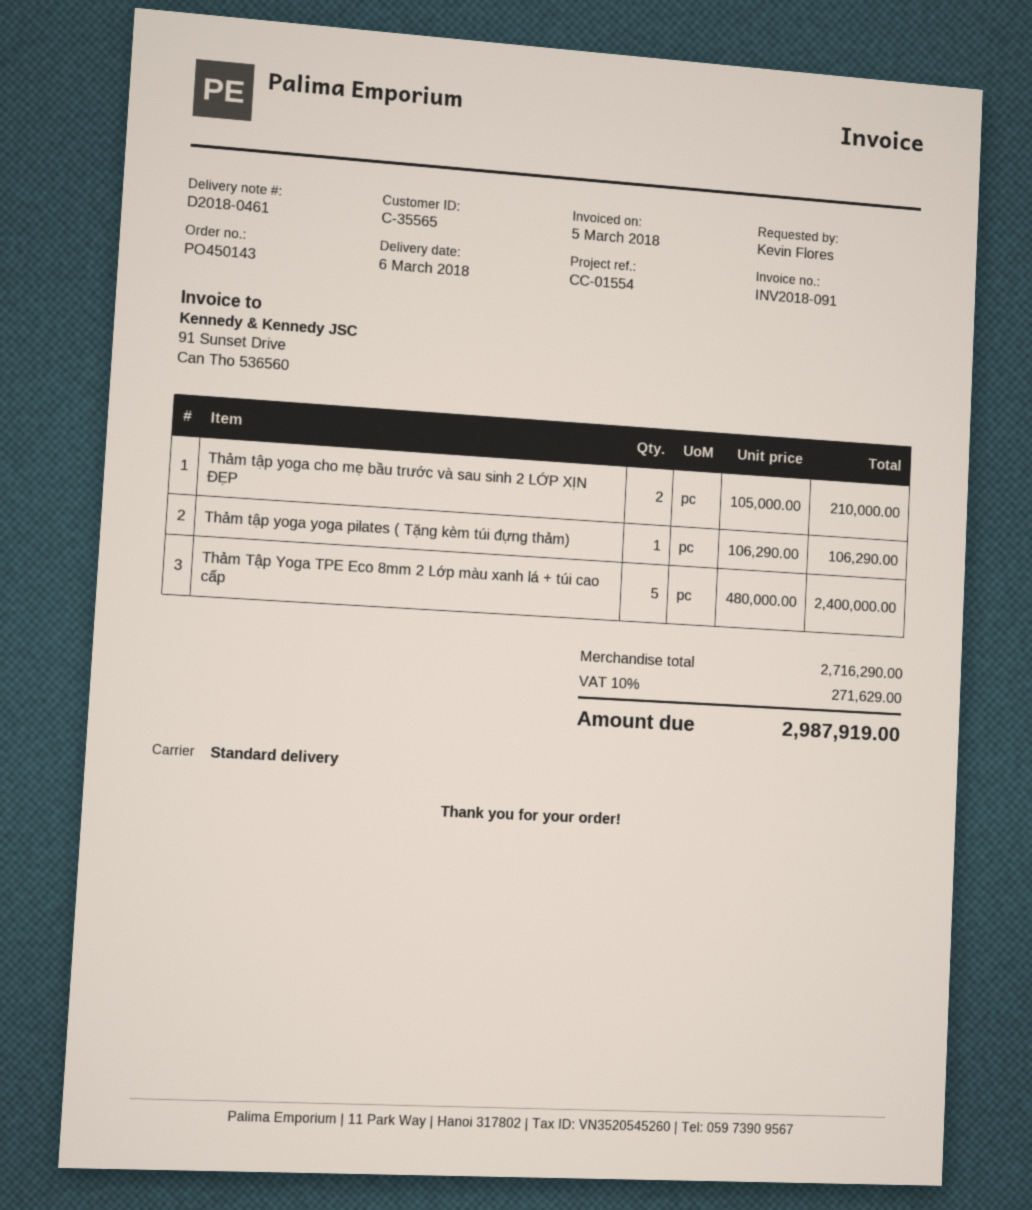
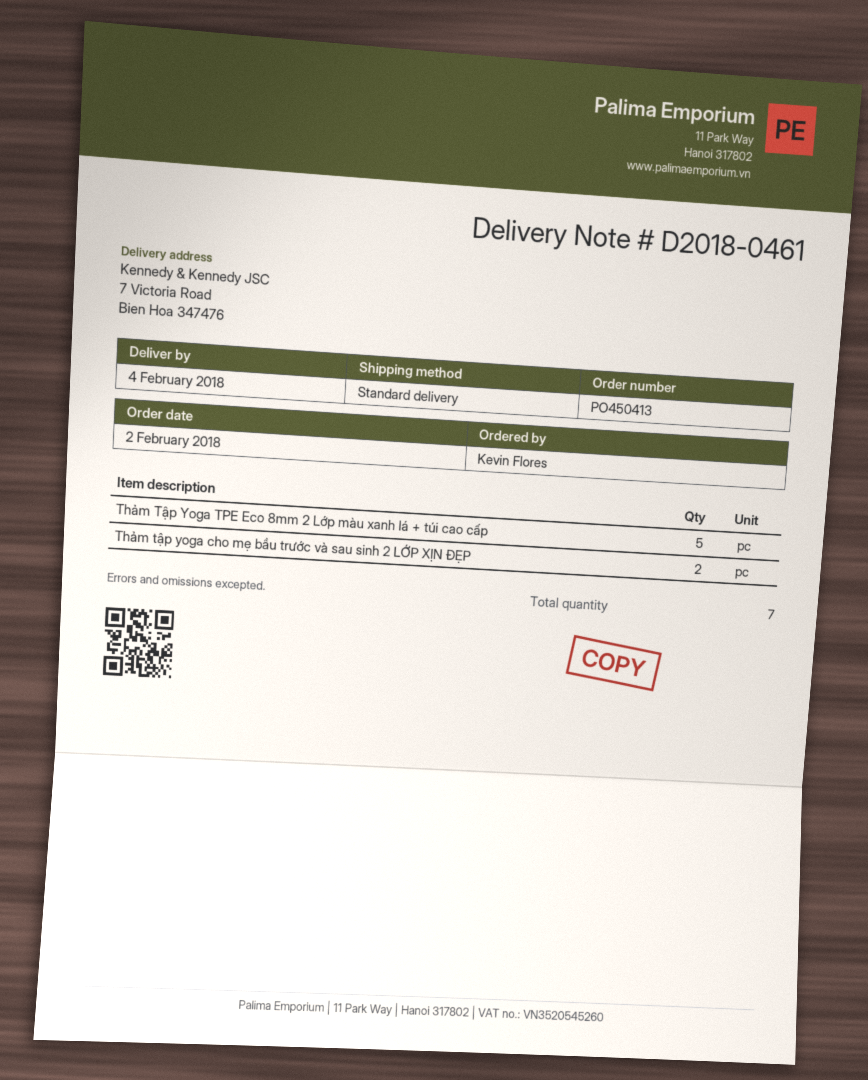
order number: PO450143 -> PO450413
delivery date: 2018-03-06 -> 2018-02-04
Thảm tập yoga yoga pilates ( Tặng kèm túi đựng thảm): 1 -> none

